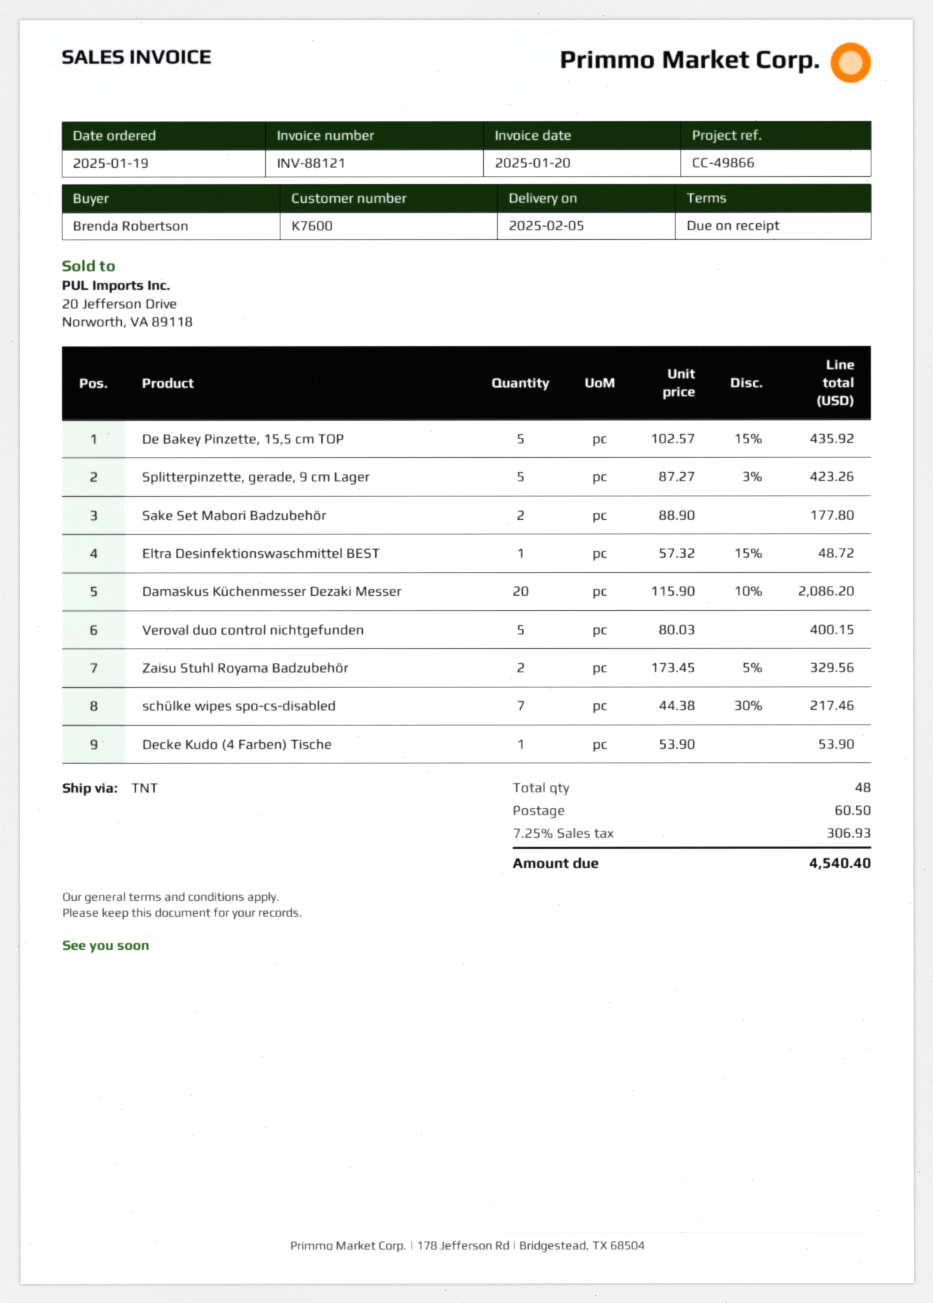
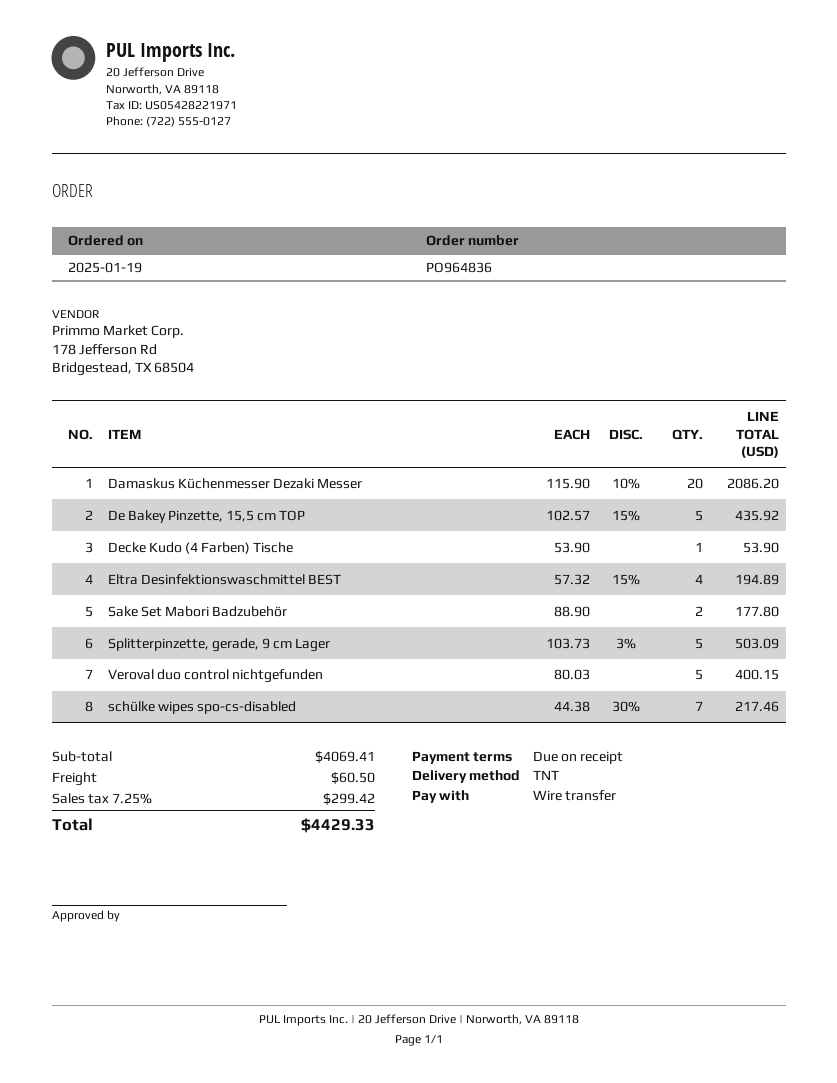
Splitterpinzette, gerade, 9 cm Lager: 5 x 87.27 - 3% = 423.26 -> 5 x 103.73 - 3% = 503.09
Eltra Desinfektionswaschmittel BEST: 1 x 57.32 - 15% = 48.72 -> 4 x 57.32 - 15% = 194.89
Zaisu Stuhl Royama Badzubehör: 2 x 173.45 - 5% = 329.56 -> none
tax: 7.25% = 306.93 -> 7.25% = 299.42
total: 4540.40 -> 4429.33

